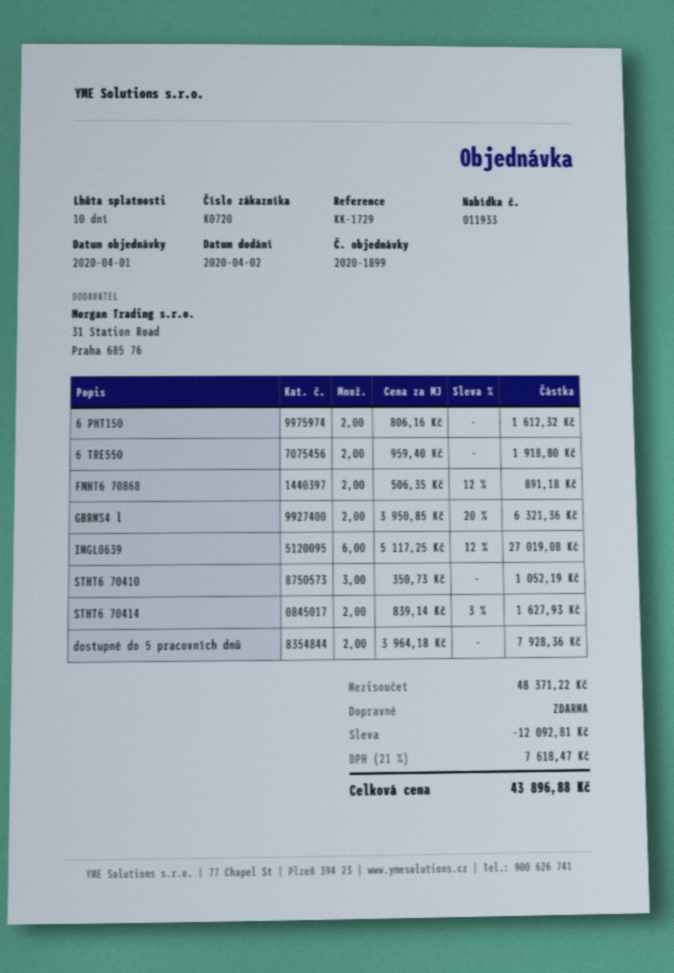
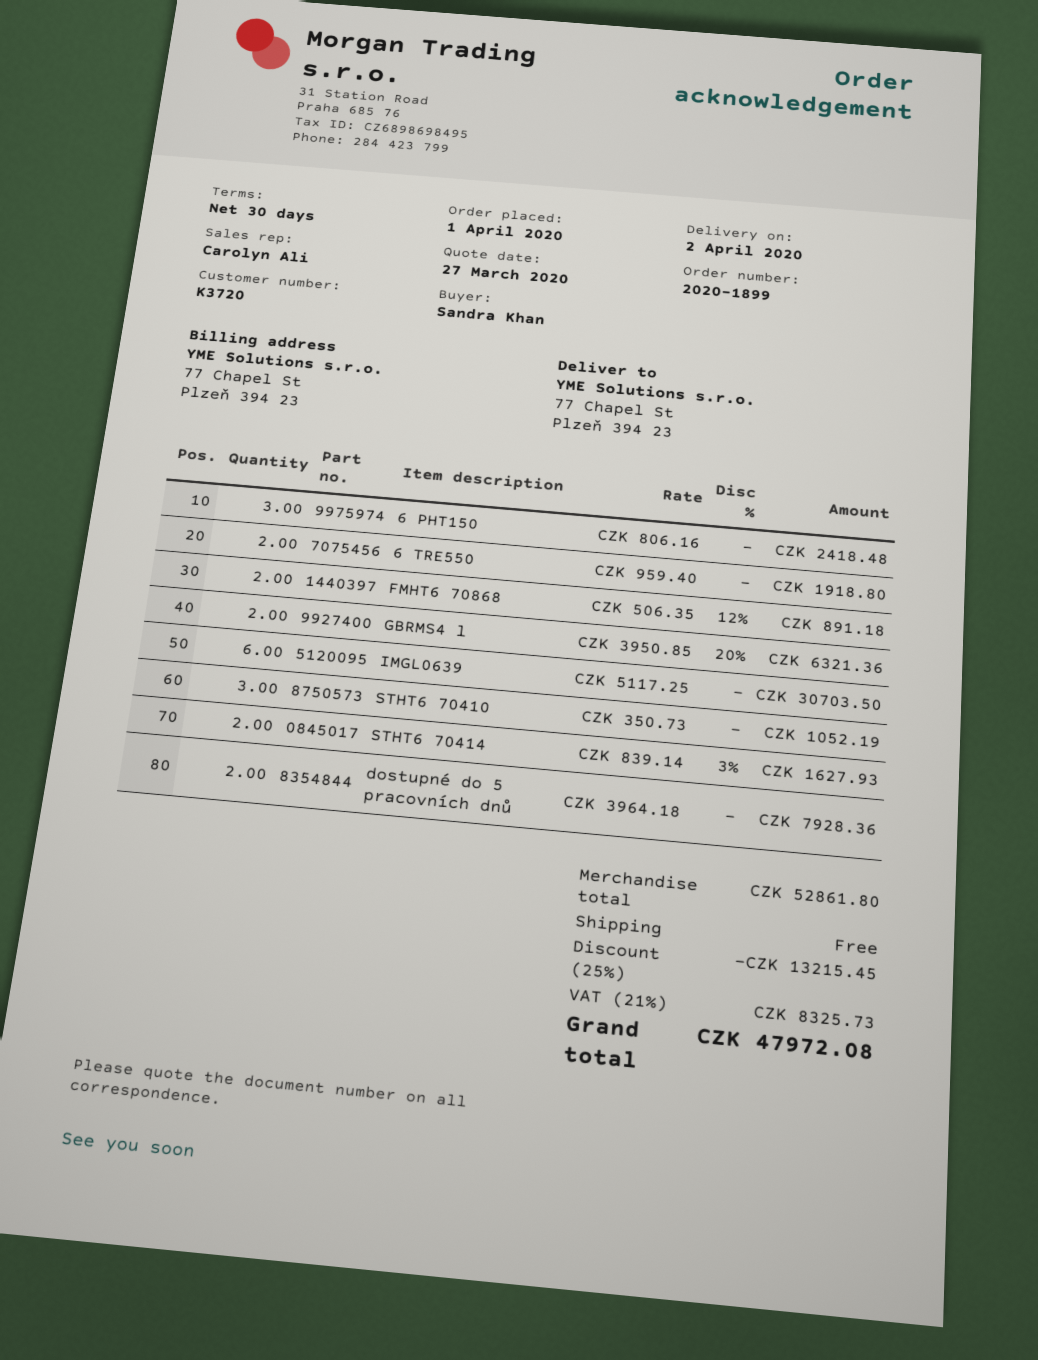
payment terms: 10 days -> 30 days
customer number: K0720 -> K3720
6 PHT150: 2 x 806.16 = 1612.32 -> 3 x 806.16 = 2418.48
IMGL0639: 6 x 5117.25 - 12% = 27019.08 -> 6 x 5117.25 = 30703.50
subtotal: 48371.22 -> 52861.80
discount: 12092.81 -> 13215.45
tax: 21% = 7618.47 -> 21% = 8325.73
total: 43896.88 -> 47972.08

